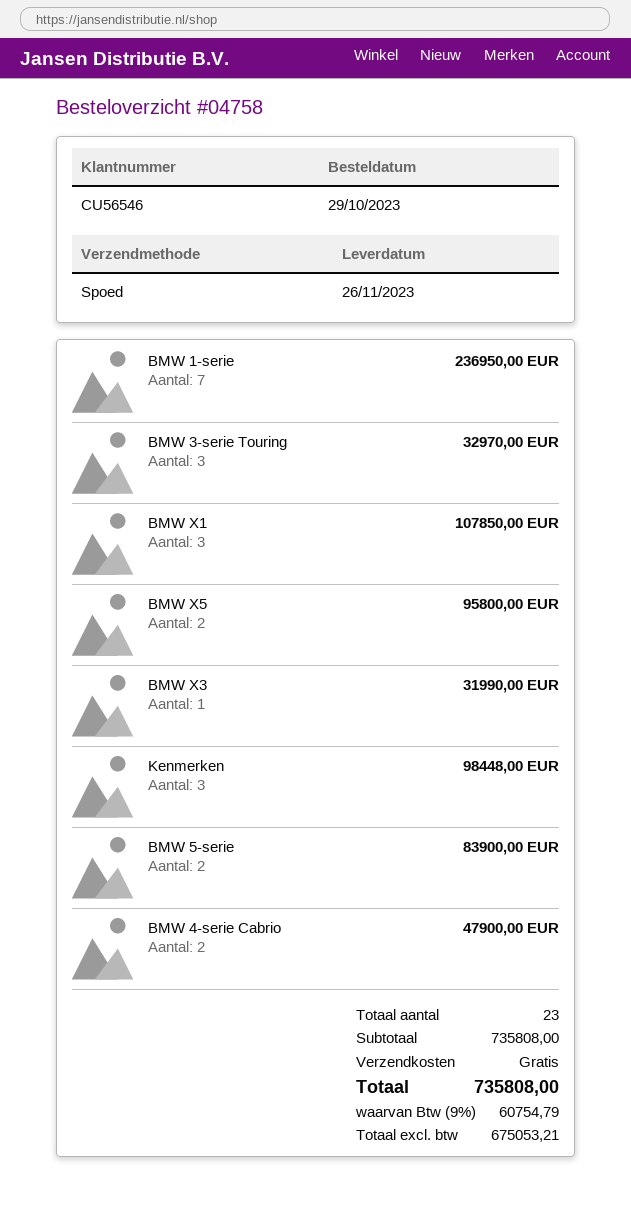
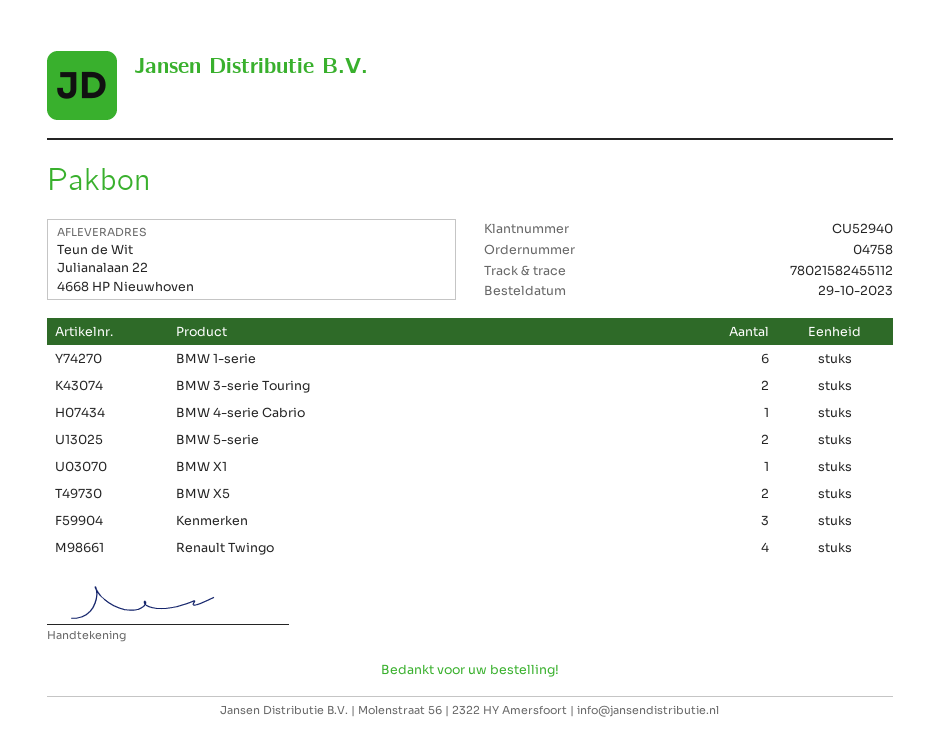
customer number: CU56546 -> CU52940
BMW 1-serie: 7 -> 6
BMW 3-serie Touring: 3 -> 2
BMW X1: 3 -> 1
BMW X3: 1 -> none
BMW 4-serie Cabrio: 2 -> 1
Renault Twingo: none -> 4

